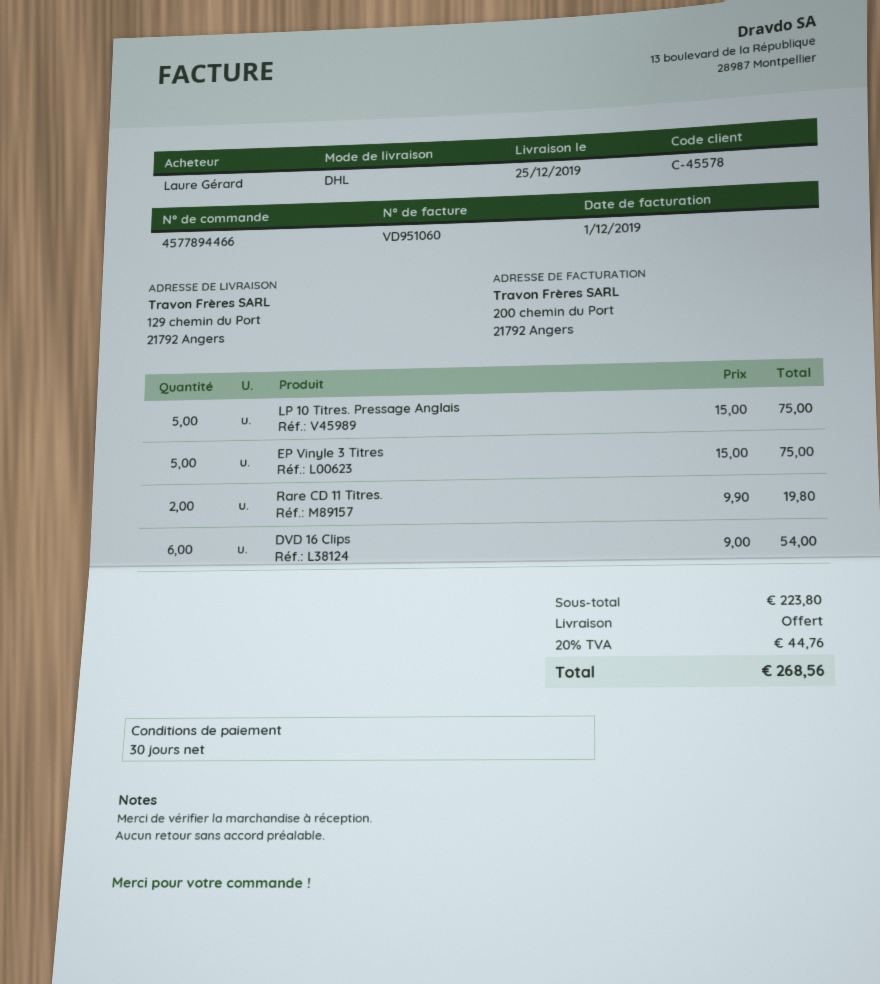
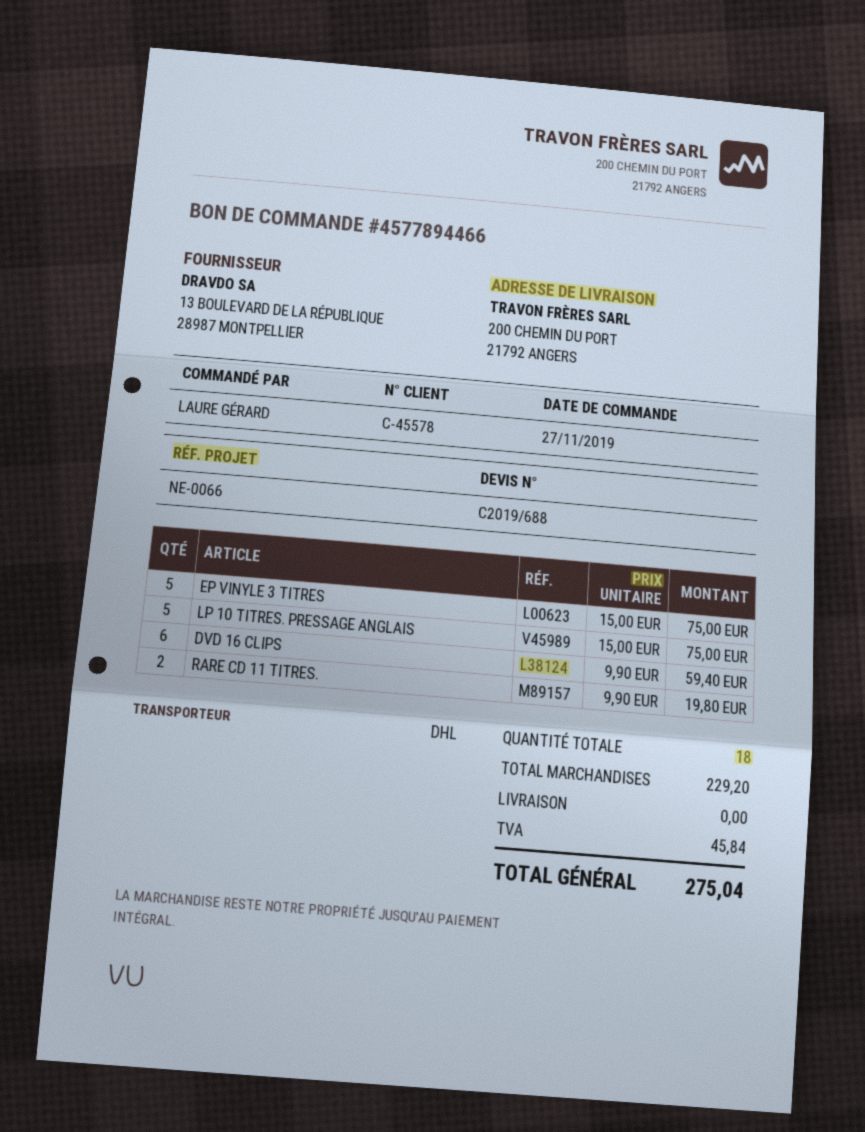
ship to: 129 chemin du Port, 21792 Angers -> 200 CHEMIN DU PORT, 21792 ANGERS
DVD 16 Clips: 6 x 9.00 = 54.00 -> 6 x 9.90 = 59.40
subtotal: 223.80 -> 229.20
tax: 44.76 -> 45.84
total: 268.56 -> 275.04

